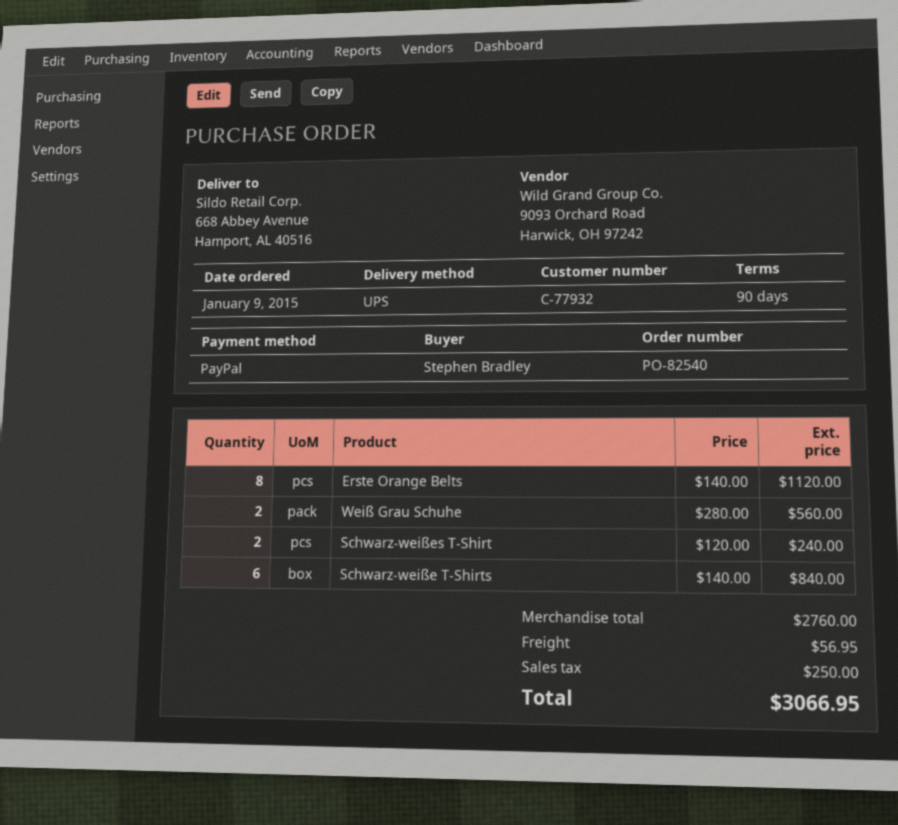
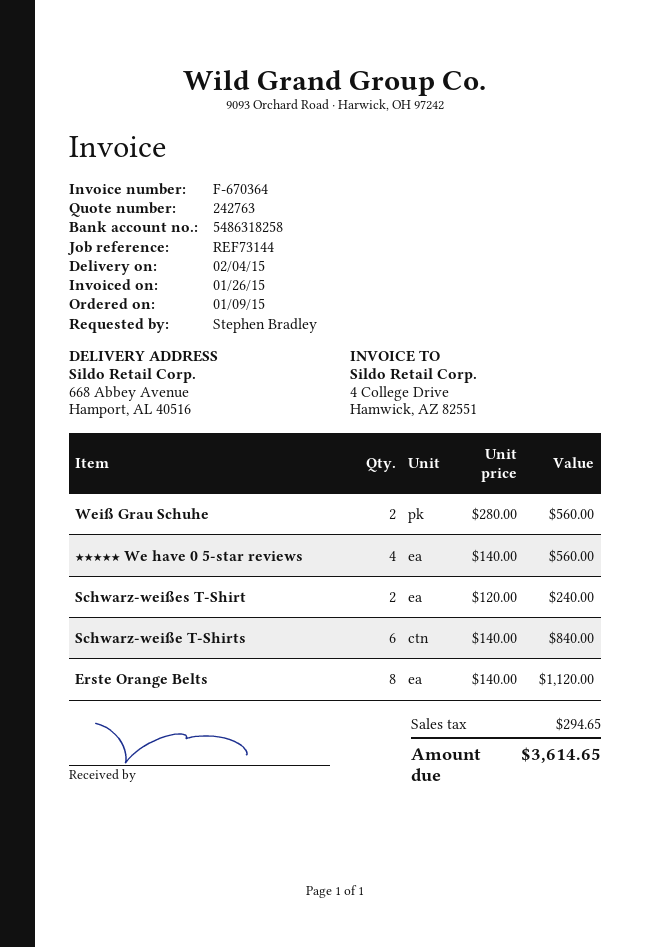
★★★★★ We have 0 5-star reviews: none -> 4 x 140.00 = 560.00
shipping: 56.95 -> none
tax: 250.00 -> 294.65
total: 3066.95 -> 3614.65

